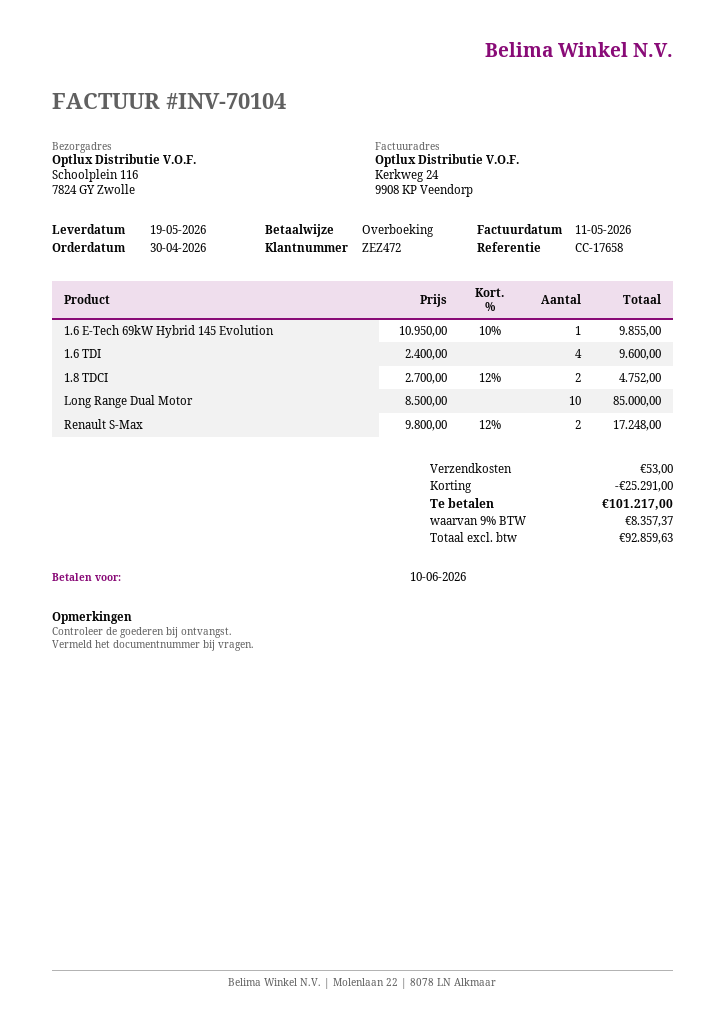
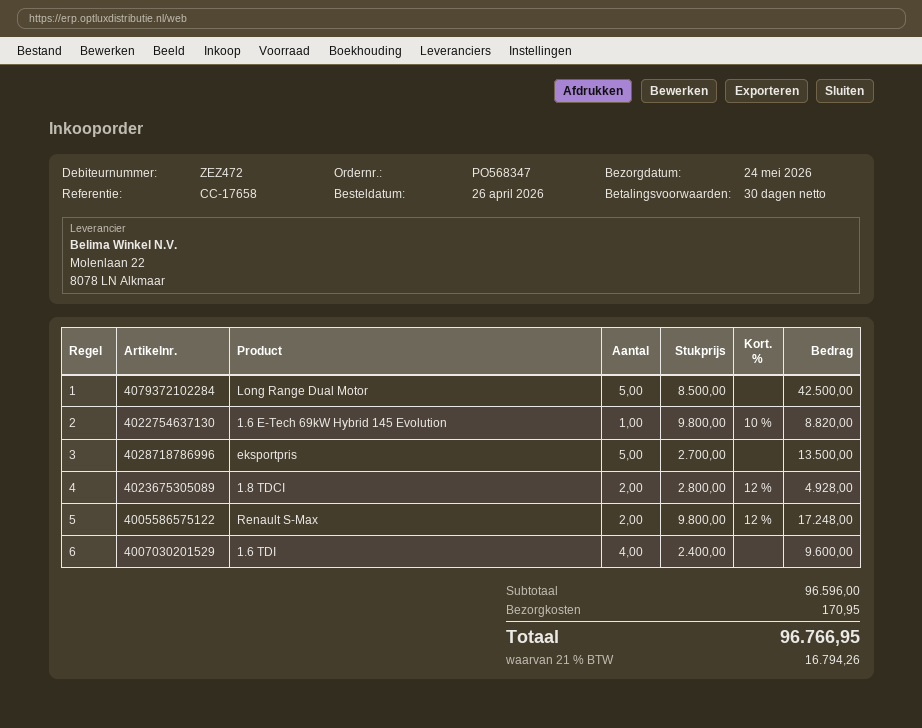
order date: 2026-04-30 -> 2026-04-26
delivery date: 2026-05-19 -> 2026-05-24
1.6 E-Tech 69kW Hybrid 145 Evolution: 1 x 10950.00 - 10% = 9855.00 -> 1 x 9800.00 - 10% = 8820.00
1.8 TDCI: 2 x 2700.00 - 12% = 4752.00 -> 2 x 2800.00 - 12% = 4928.00
Long Range Dual Motor: 10 x 8500.00 = 85000.00 -> 5 x 8500.00 = 42500.00
eksportpris: none -> 5 x 2700.00 = 13500.00
discount: 25291.00 -> none
shipping: 53.00 -> 170.95
tax: 9% = 8357.37 -> 21% = 16794.26
total: 101217.00 -> 96766.95

